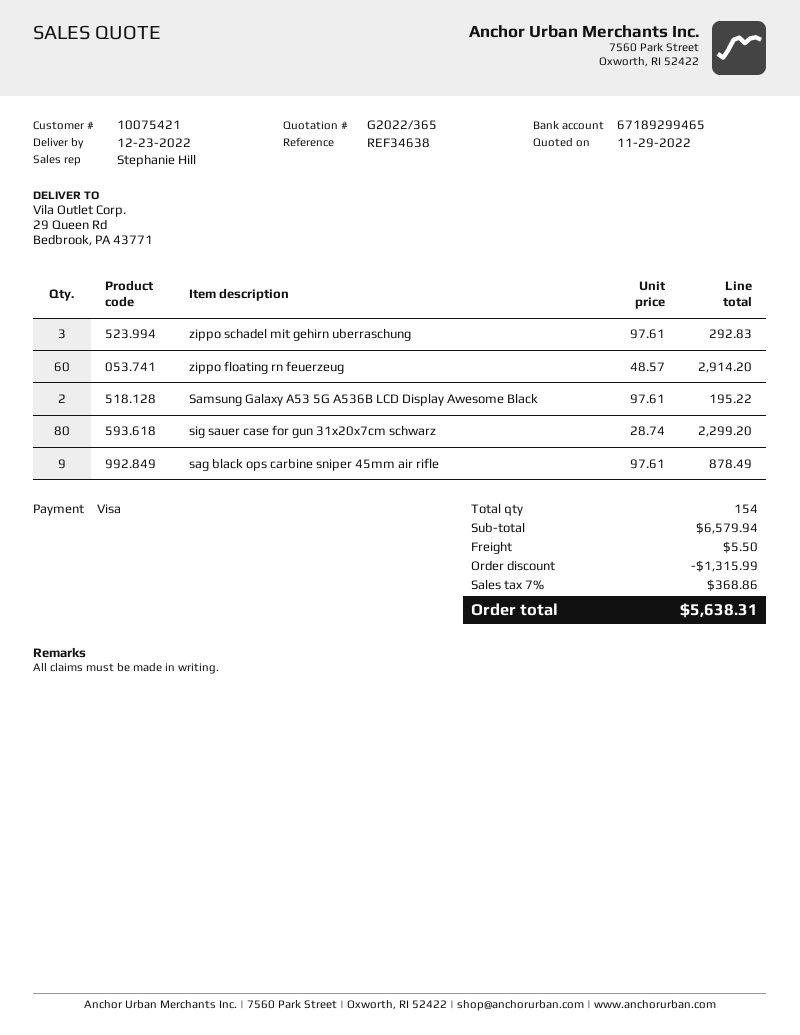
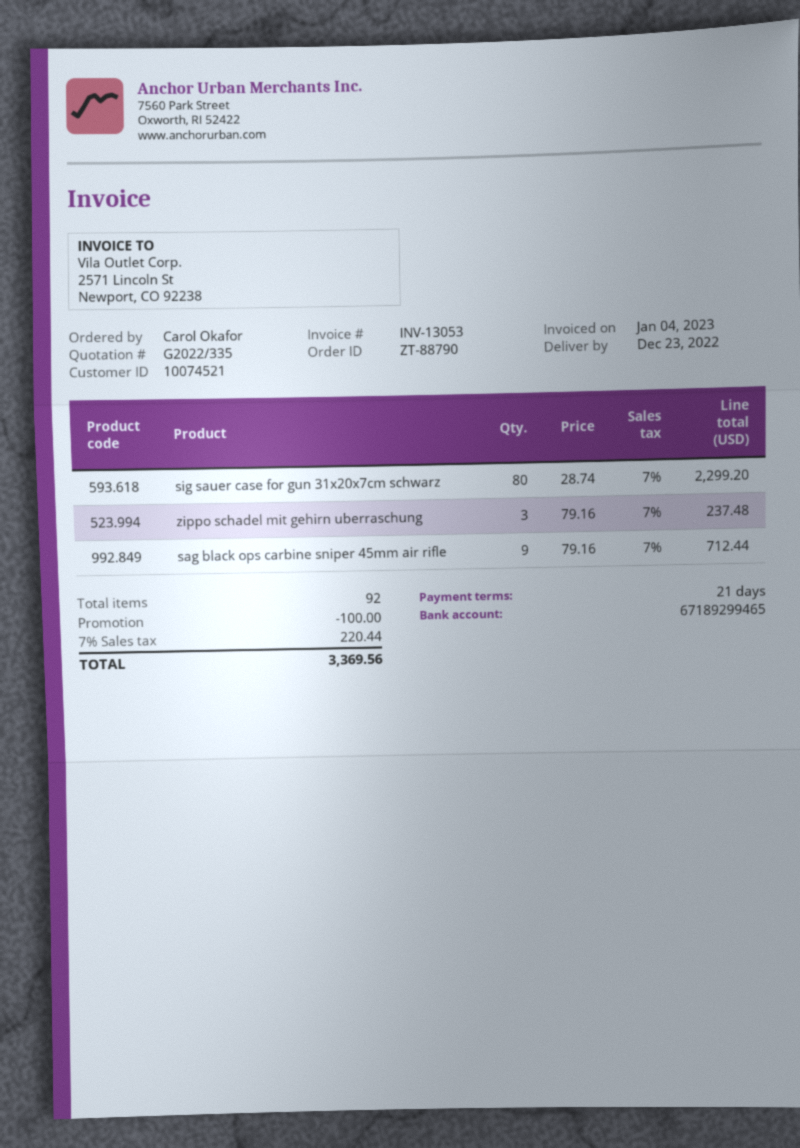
quote number: G2022/365 -> G2022/335
customer number: 10075421 -> 10074521
zippo schadel mit gehirn uberraschung: 3 x 97.61 = 292.83 -> 3 x 79.16 = 237.48
zippo floating rn feuerzeug: 60 x 48.57 = 2914.20 -> none
Samsung Galaxy A53 5G A536B LCD Display Awesome Black: 2 x 97.61 = 195.22 -> none
sag black ops carbine sniper 45mm air rifle: 9 x 97.61 = 878.49 -> 9 x 79.16 = 712.44
total quantity: 154 -> 92
discount: 1315.99 -> 100.00
shipping: 5.50 -> none
tax: 7% = 368.86 -> 7% = 220.44
total: 5638.31 -> 3369.56

